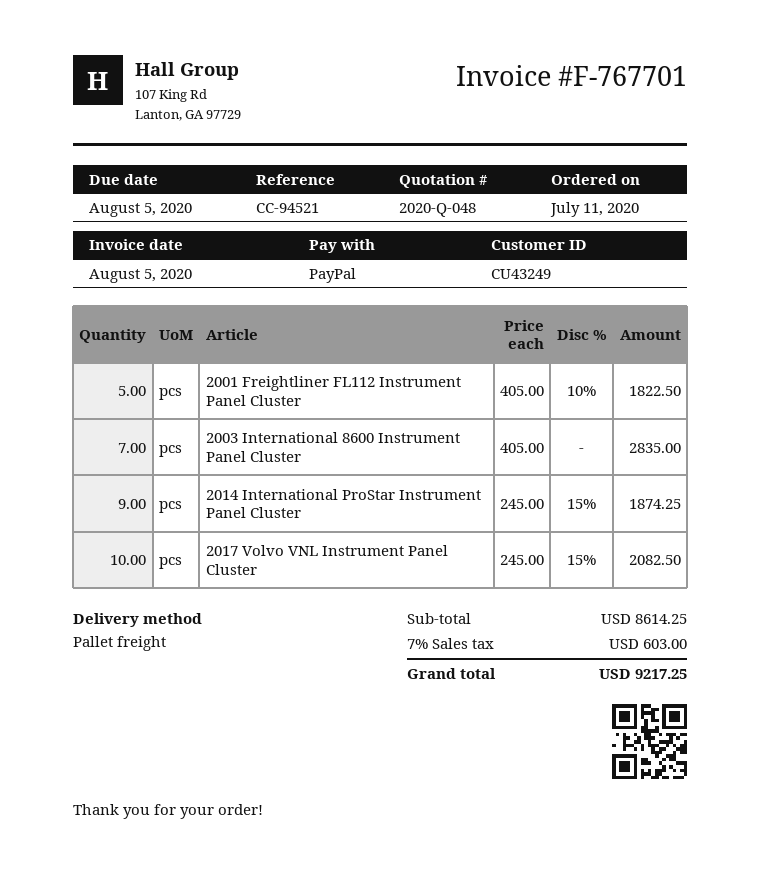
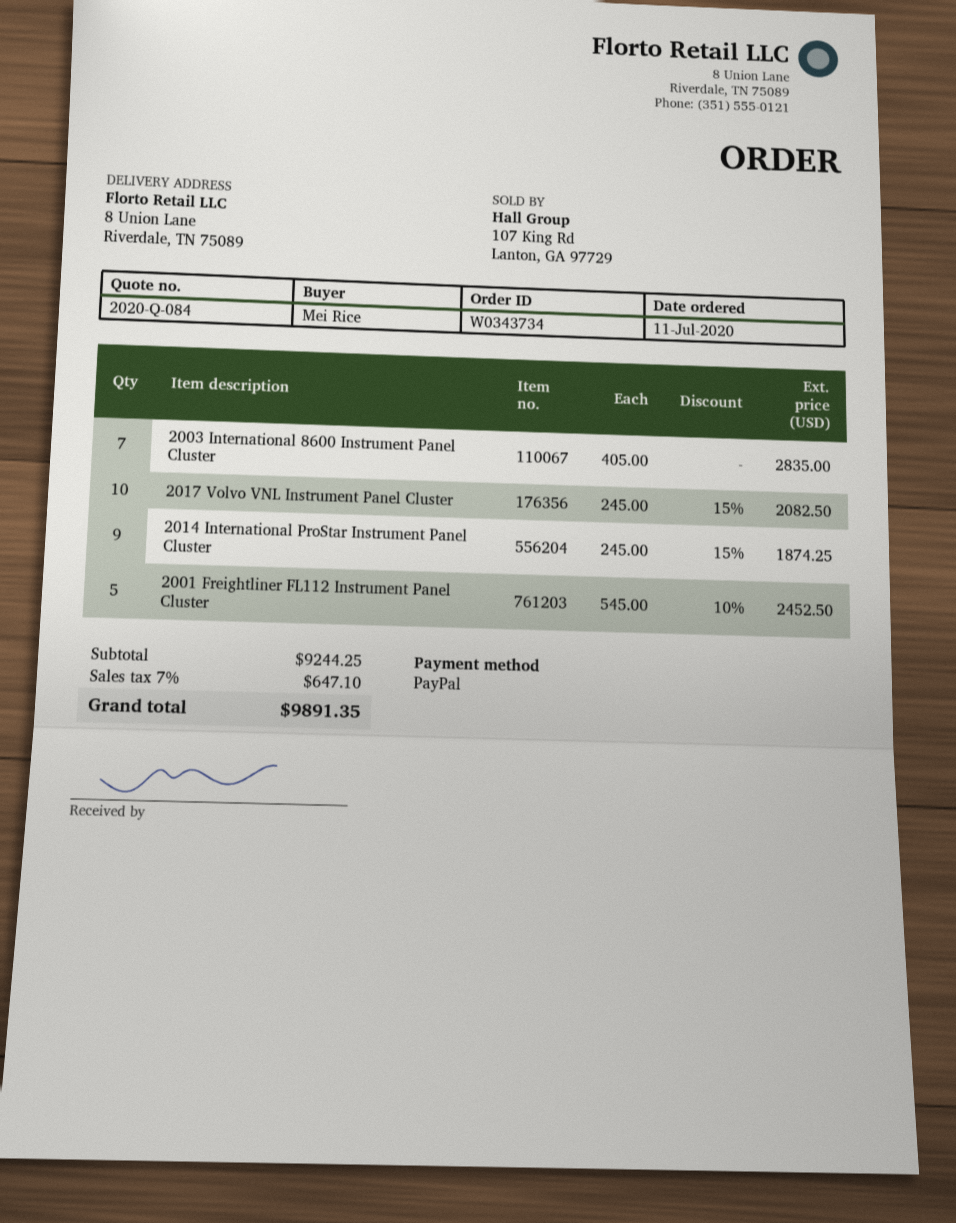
quote number: 2020-Q-048 -> 2020-Q-084
2001 Freightliner FL112 Instrument Panel Cluster: 5 x 405.00 - 10% = 1822.50 -> 5 x 545.00 - 10% = 2452.50
subtotal: 8614.25 -> 9244.25
tax: 7% = 603.00 -> 7% = 647.10
total: 9217.25 -> 9891.35

